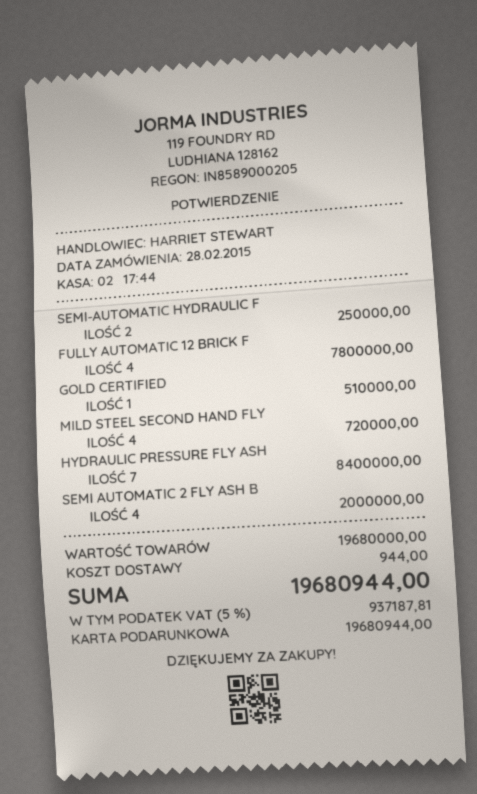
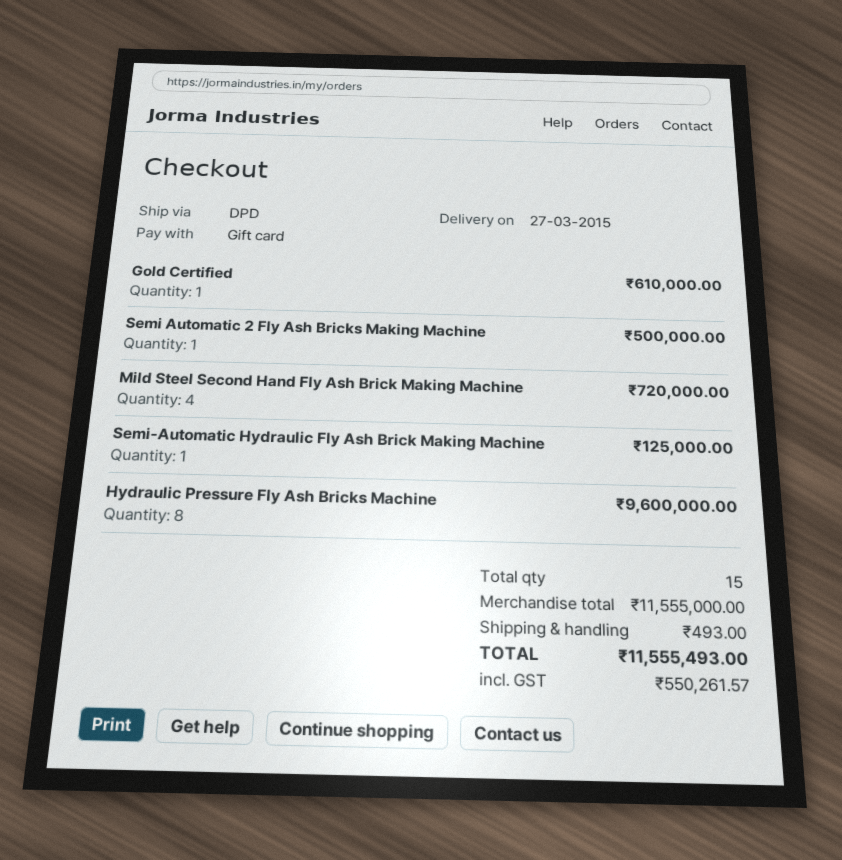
SEMI-AUTOMATIC HYDRAULIC F: 2 for 250000.00 -> 1 for 125000.00
FULLY AUTOMATIC 12 BRICK F: 4 for 7800000.00 -> none
GOLD CERTIFIED: 1 for 510000.00 -> 1 for 610000.00
HYDRAULIC PRESSURE FLY ASH: 7 for 8400000.00 -> 8 for 9600000.00
SEMI AUTOMATIC 2 FLY ASH B: 4 for 2000000.00 -> 1 for 500000.00
subtotal: 19680000.00 -> 11555000.00
shipping: 944.00 -> 493.00
tax: 937187.81 -> 550261.57
total: 19680944.00 -> 11555493.00

